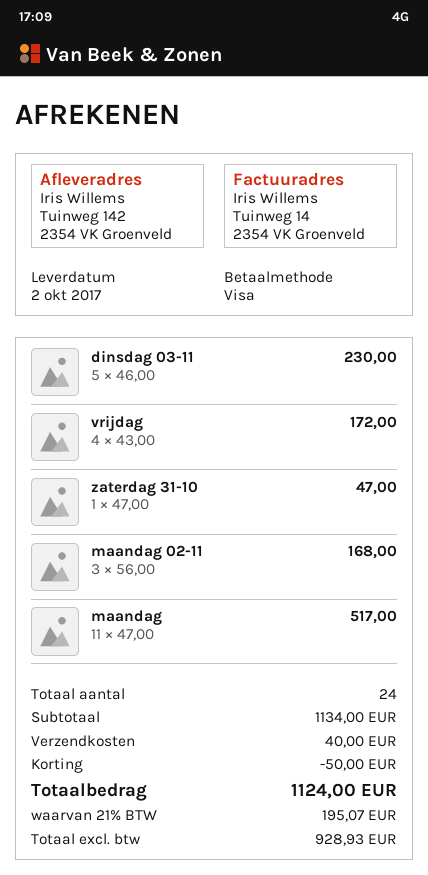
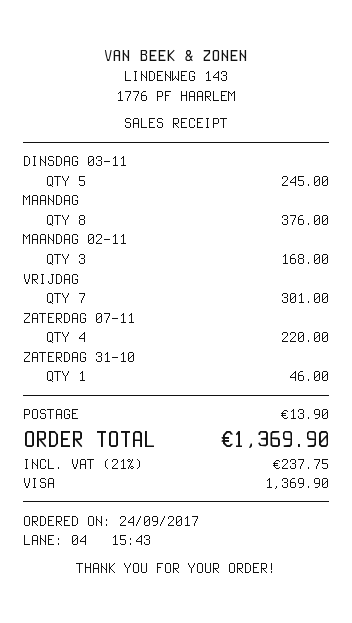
dinsdag 03-11: 5 for 230.00 -> 5 for 245.00
vrijdag: 4 for 172.00 -> 7 for 301.00
zaterdag 31-10: 1 for 47.00 -> 1 for 46.00
maandag: 11 for 517.00 -> 8 for 376.00
ZATERDAG 07-11: none -> 4 for 220.00
discount: 50.00 -> none
shipping: 40.00 -> 13.90
tax: 21% = 195.07 -> 21% = 237.75
total: 1124.00 -> 1369.90

